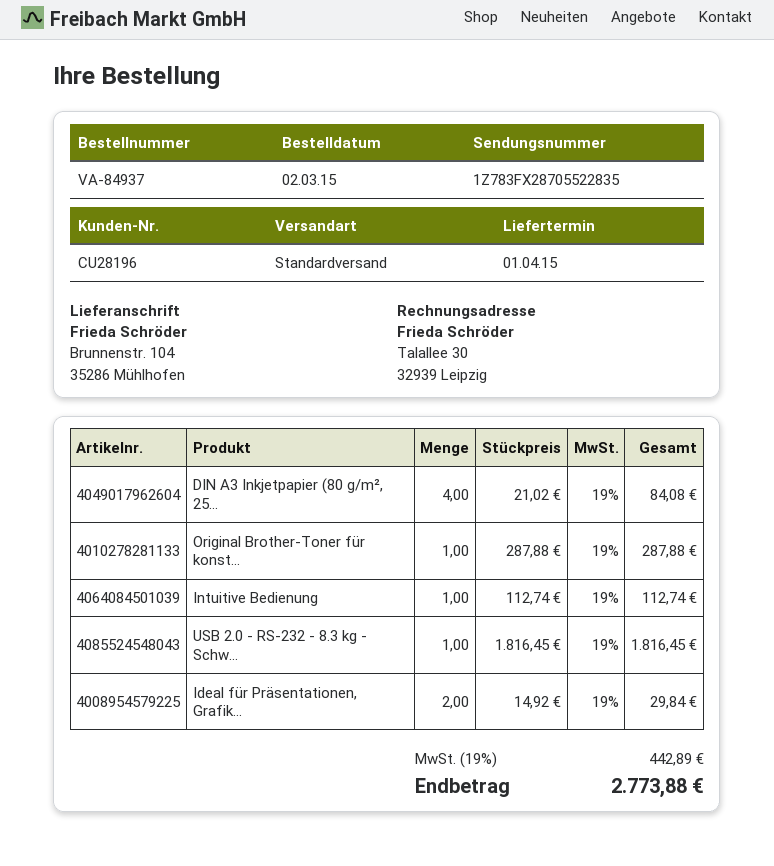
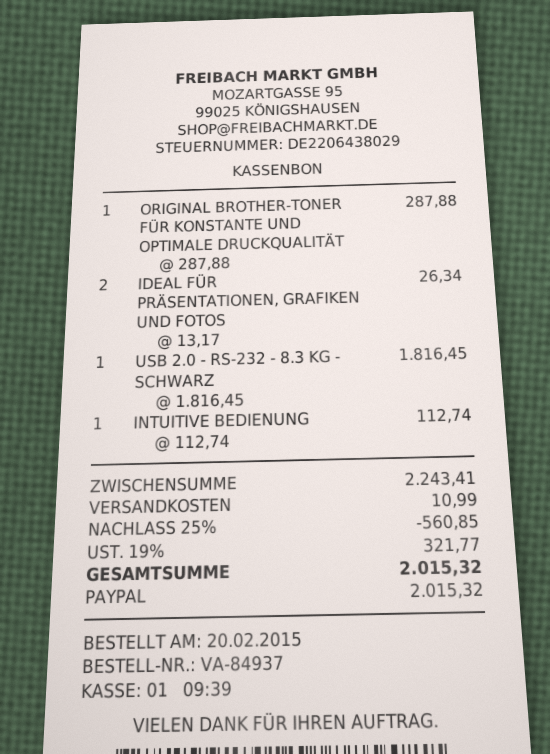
order date: 2015-03-02 -> 2015-02-20
DIN A3 Inkjetpapier (80 g/m², 25...: 4 x 21.02 = 84.08 -> none
Ideal für Präsentationen, Grafik...: 2 x 14.92 = 29.84 -> 2 x 13.17 = 26.34
discount: none -> 25% = 560.85
shipping: none -> 10.99
tax: 19% = 442.89 -> 19% = 321.77
total: 2773.88 -> 2015.32

